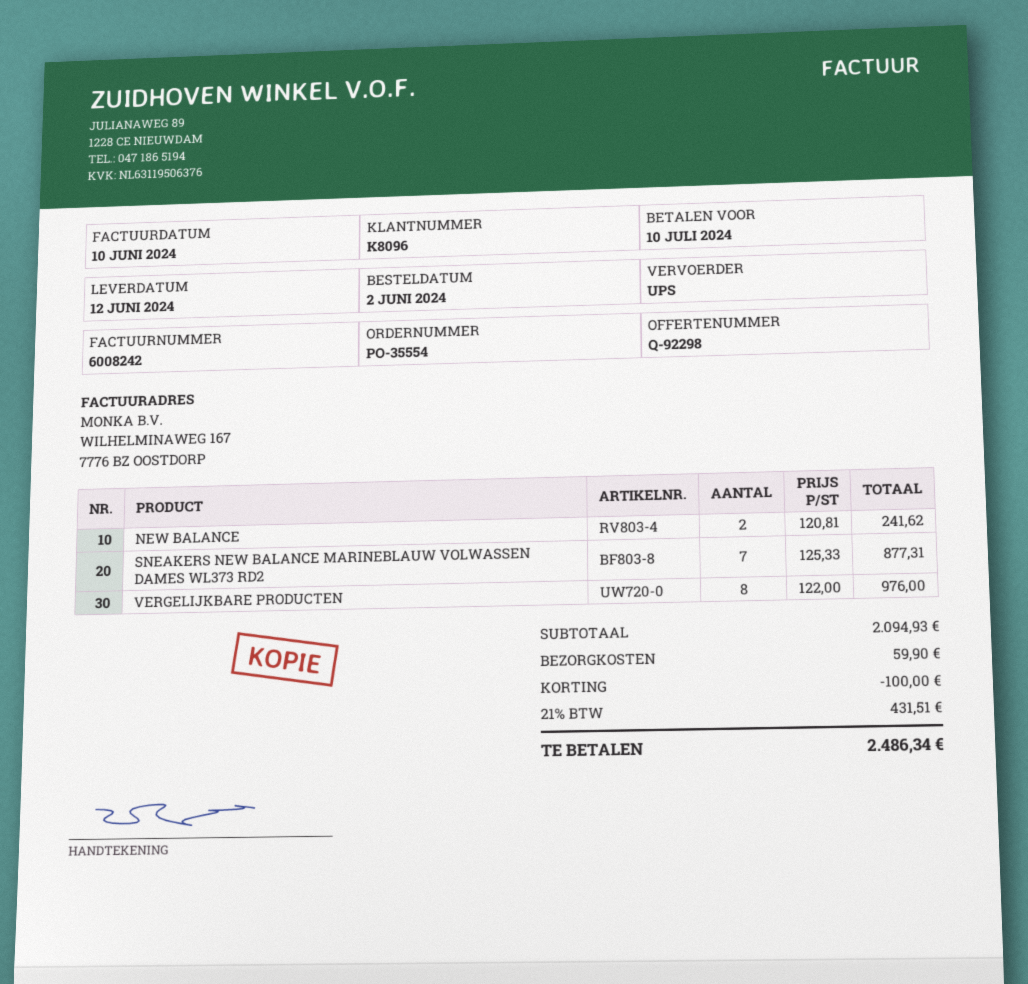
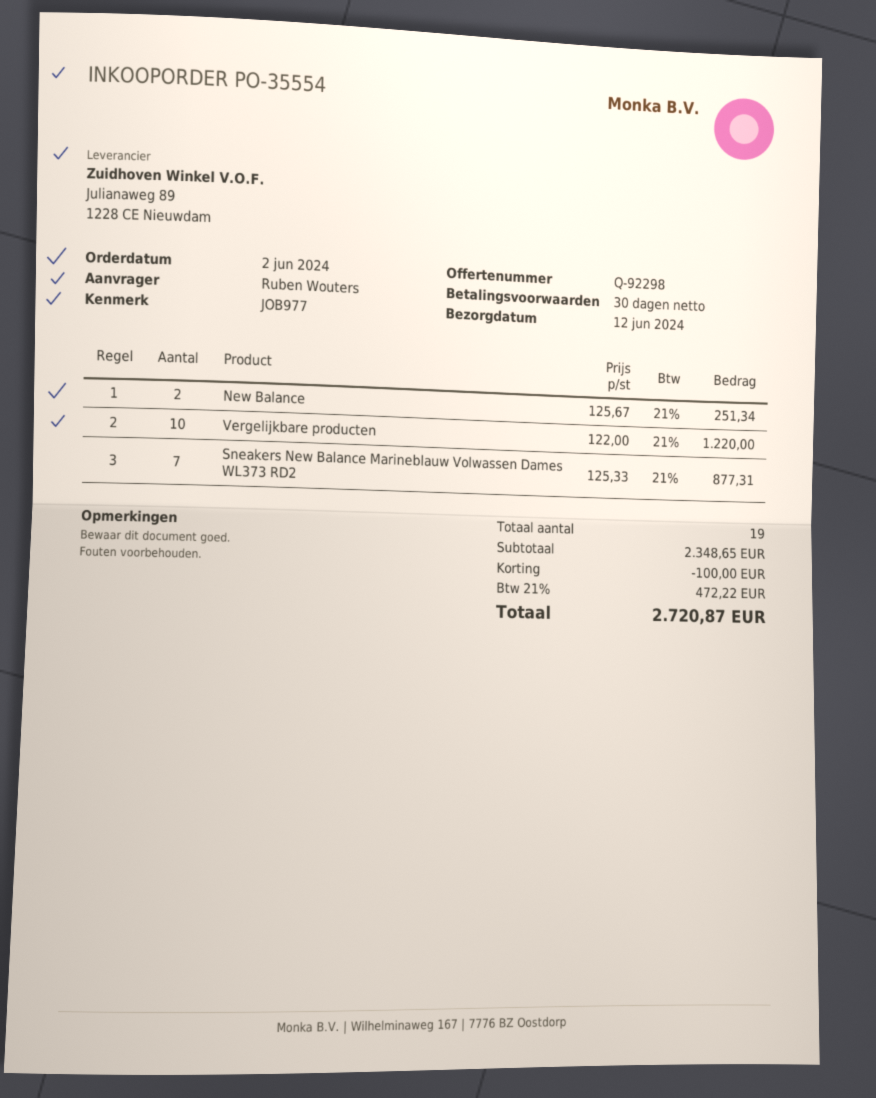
NEW BALANCE: 2 x 120.81 = 241.62 -> 2 x 125.67 = 251.34
VERGELIJKBARE PRODUCTEN: 8 x 122.00 = 976.00 -> 10 x 122.00 = 1220.00
subtotal: 2094.93 -> 2348.65
shipping: 59.90 -> none
tax: 21% = 431.51 -> 21% = 472.22
total: 2486.34 -> 2720.87

